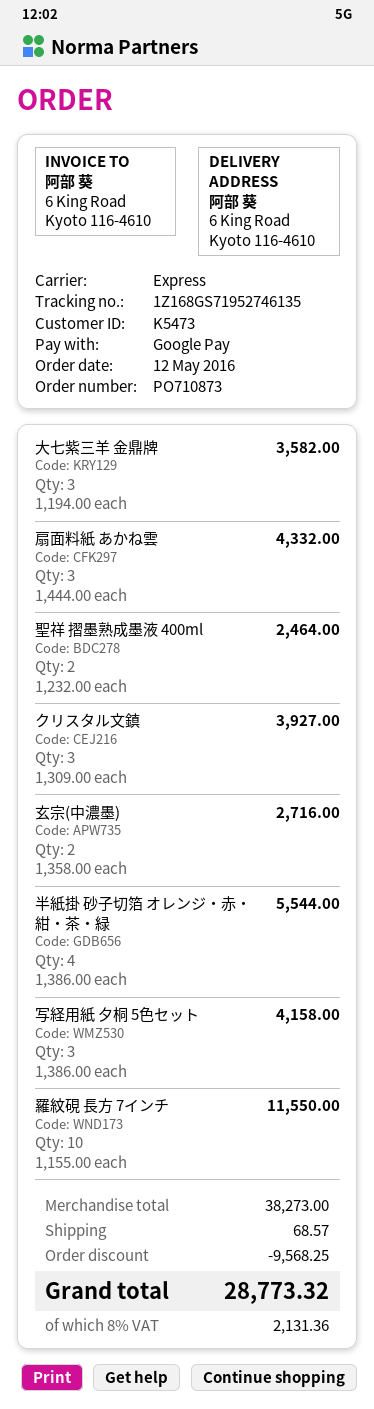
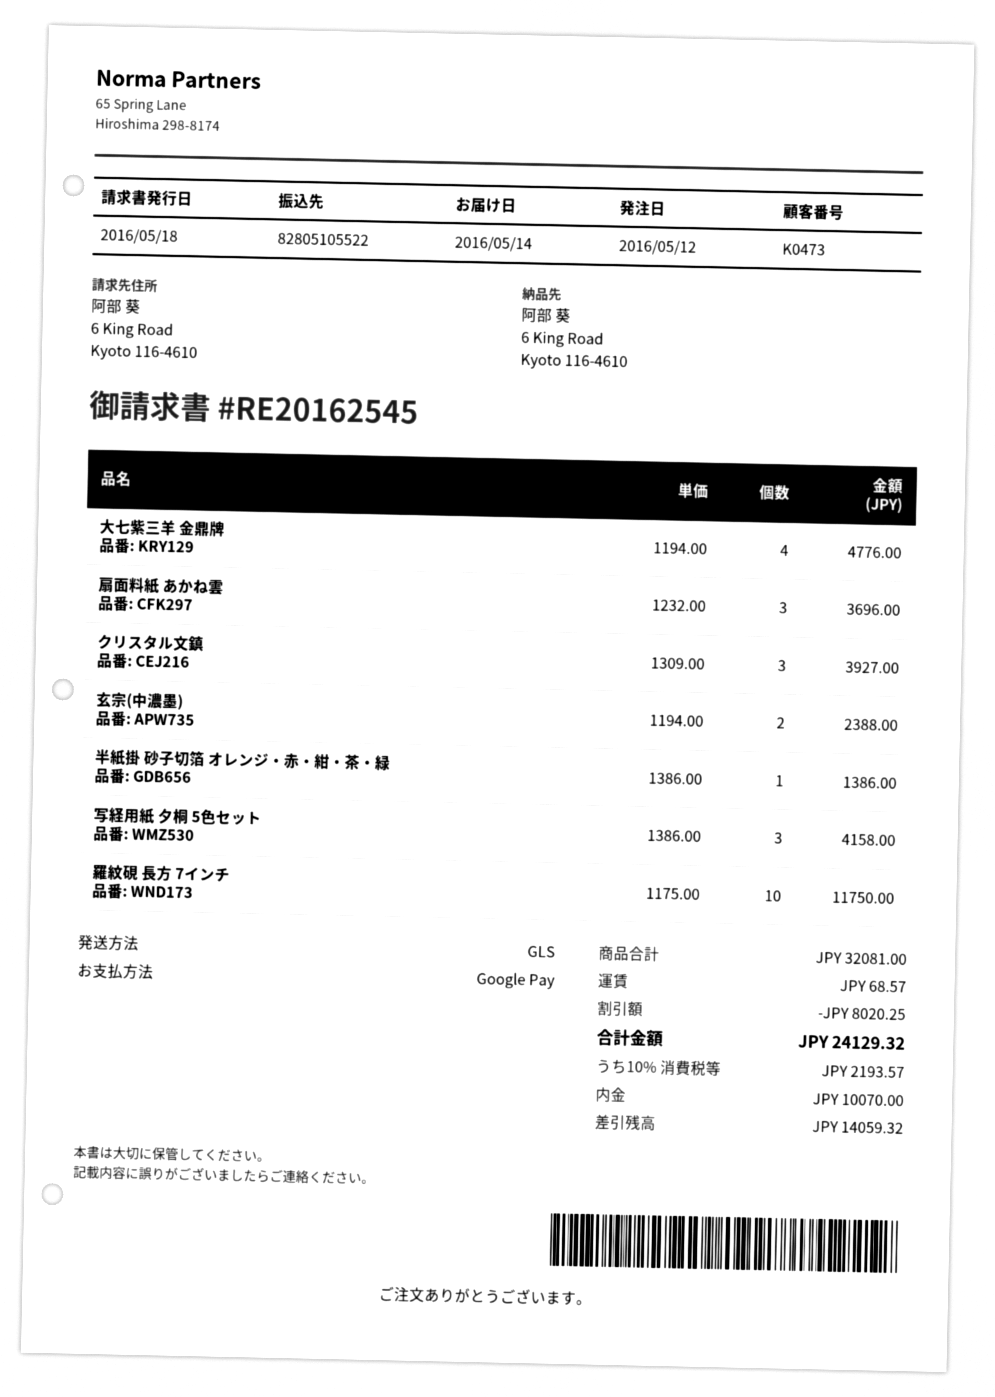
customer number: K5473 -> K0473
shipping method: express -> GLS
大七紫三羊 金鼎牌: 3 x 1194.00 = 3582.00 -> 4 x 1194.00 = 4776.00
扇面料紙 あかね雲: 3 x 1444.00 = 4332.00 -> 3 x 1232.00 = 3696.00
聖祥 摺墨熟成墨液 400ml: 2 x 1232.00 = 2464.00 -> none
玄宗(中濃墨): 2 x 1358.00 = 2716.00 -> 2 x 1194.00 = 2388.00
半紙掛 砂子切箔 オレンジ・赤・紺・茶・緑: 4 x 1386.00 = 5544.00 -> 1 x 1386.00 = 1386.00
羅紋硯 長方 7インチ: 10 x 1155.00 = 11550.00 -> 10 x 1175.00 = 11750.00
subtotal: 38273.00 -> 32081.00
discount: 9568.25 -> 8020.25
tax: 8% = 2131.36 -> 10% = 2193.57
total: 28773.32 -> 24129.32

